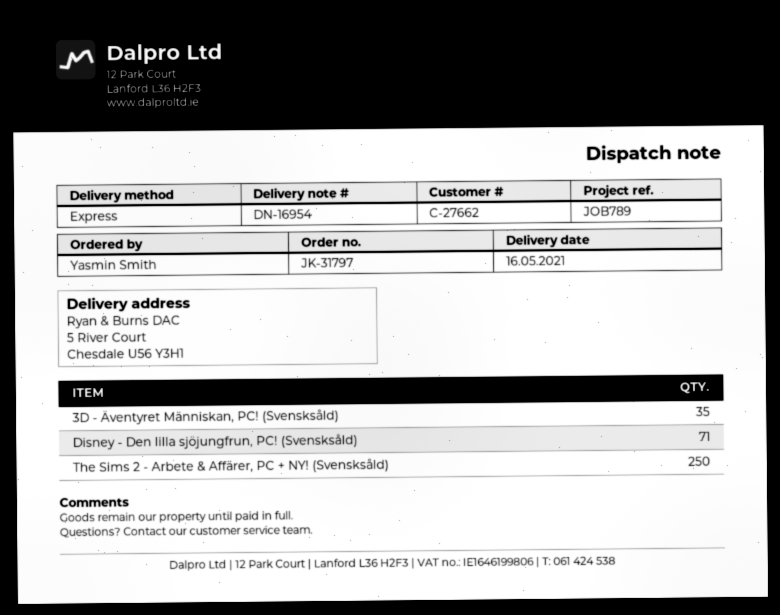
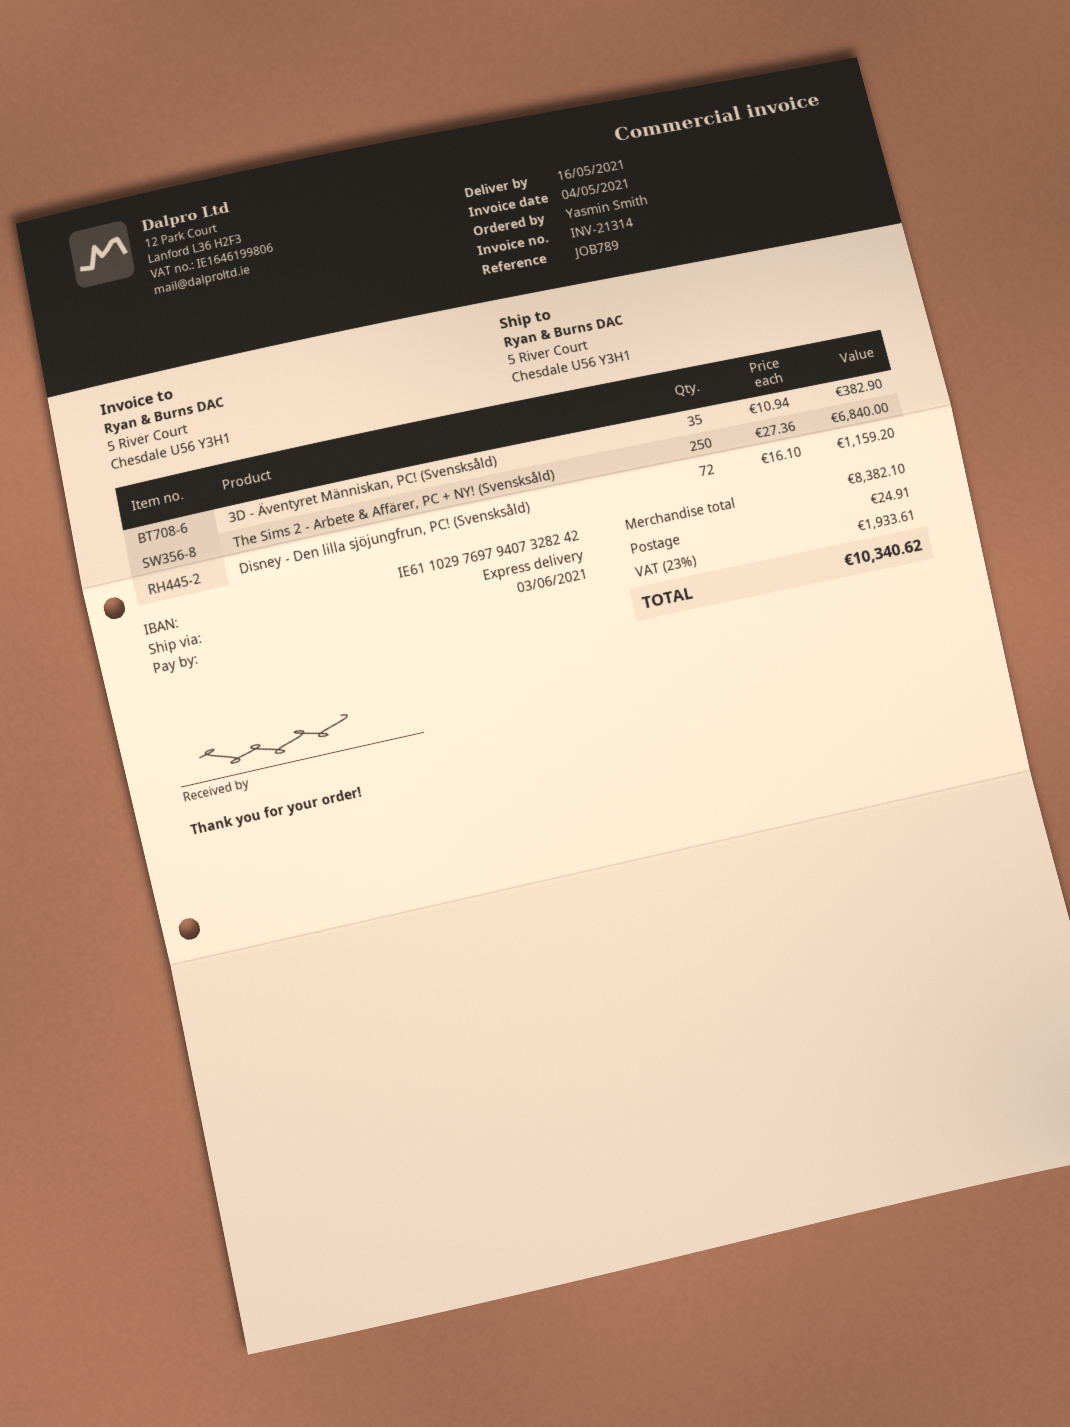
Disney - Den lilla sjöjungfrun, PC! (Svensksåld): 71 -> 72

